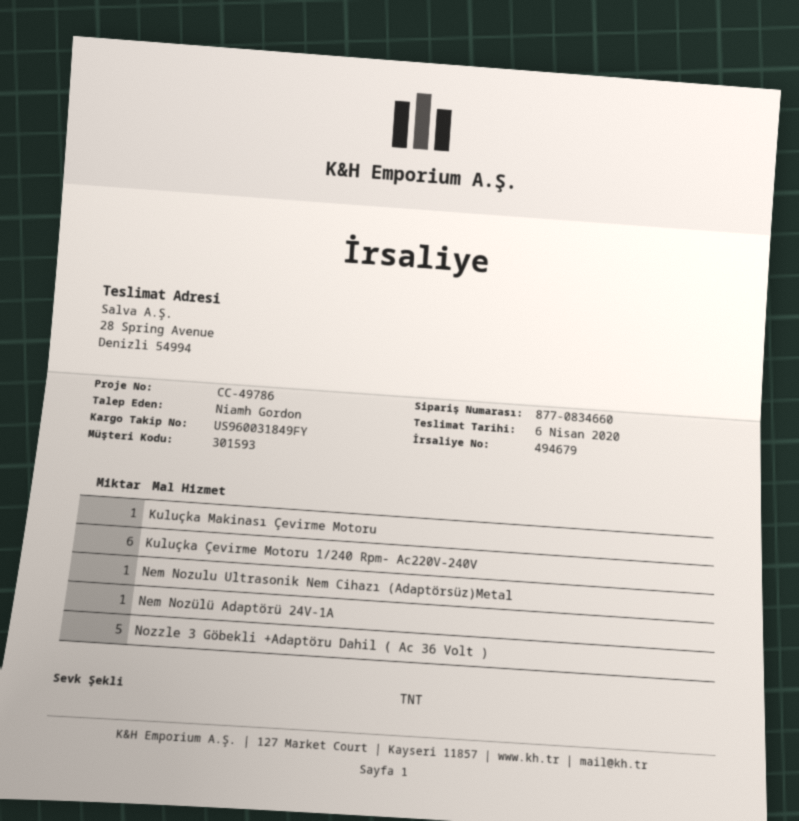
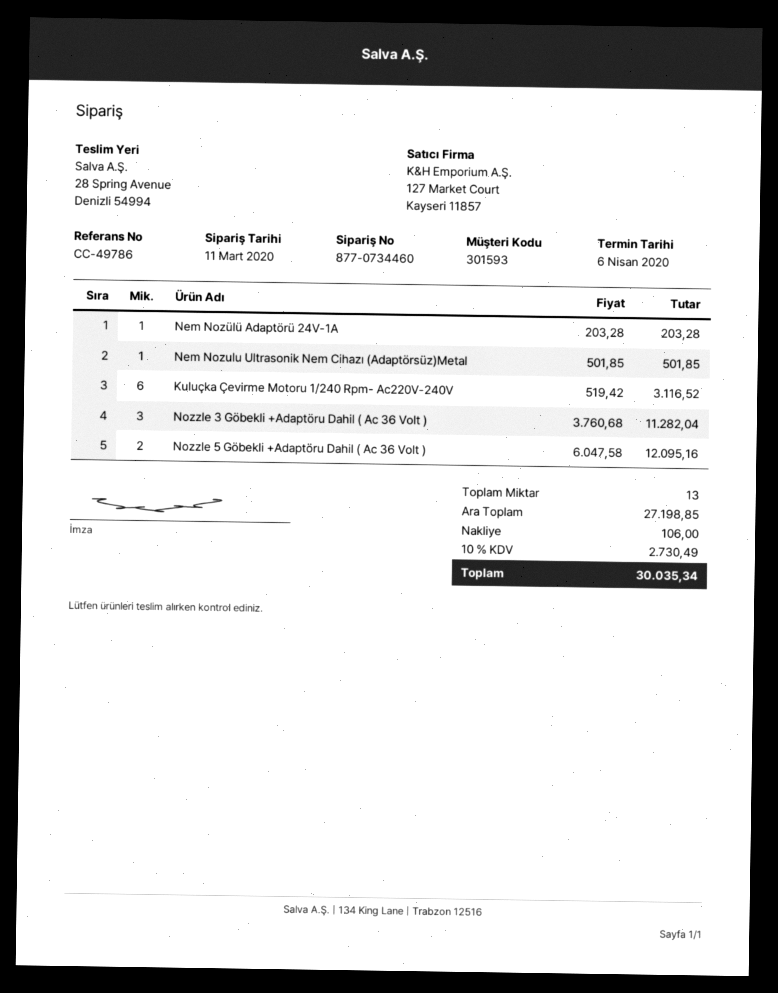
order number: 877-0834660 -> 877-0734460
Kuluçka Makinası Çevirme Motoru: 1 -> none
Nozzle 3 Göbekli +Adaptöru Dahil ( Ac 36 Volt ): 5 -> 3
Nozzle 5 Göbekli +Adaptöru Dahil ( Ac 36 Volt ): none -> 2

